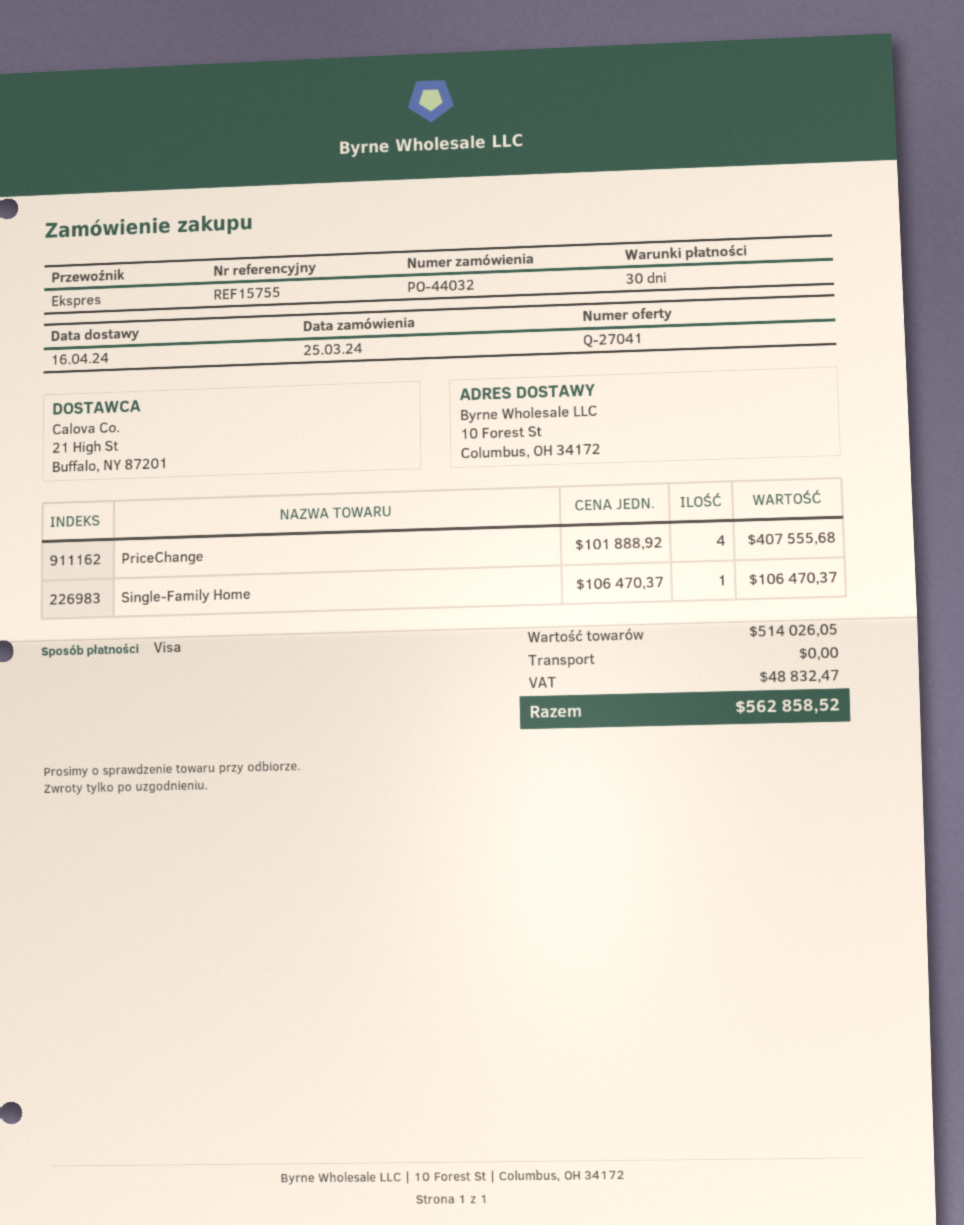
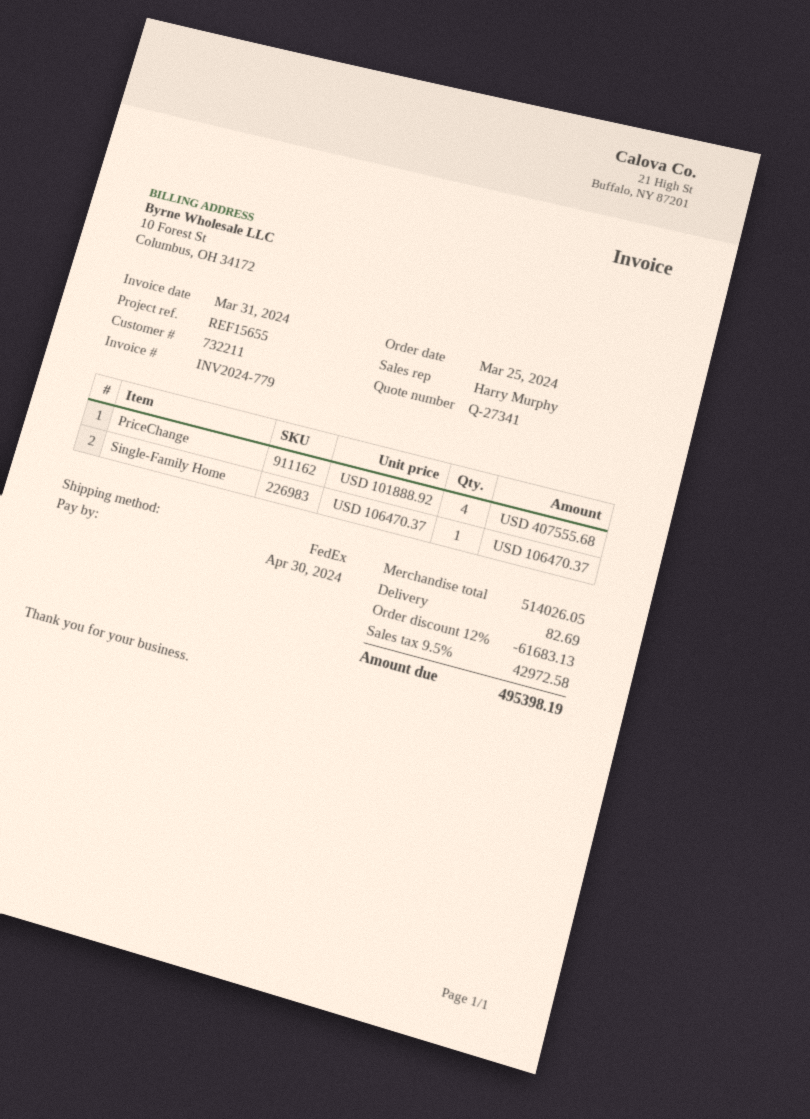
quote number: Q-27041 -> Q-27341
reference: REF15755 -> REF15655
shipping method: express -> FedEx
discount: none -> 12% = 61683.13
shipping: 0.00 -> 82.69
tax: 48832.47 -> 42972.58
total: 562858.52 -> 495398.19

